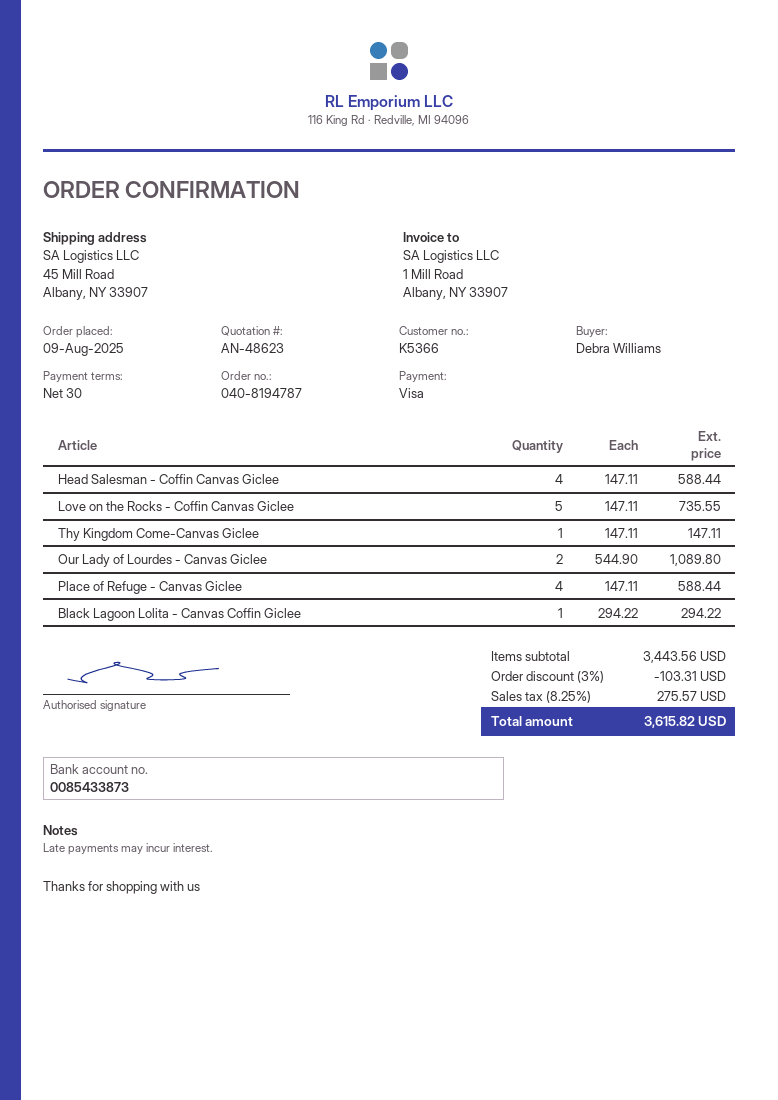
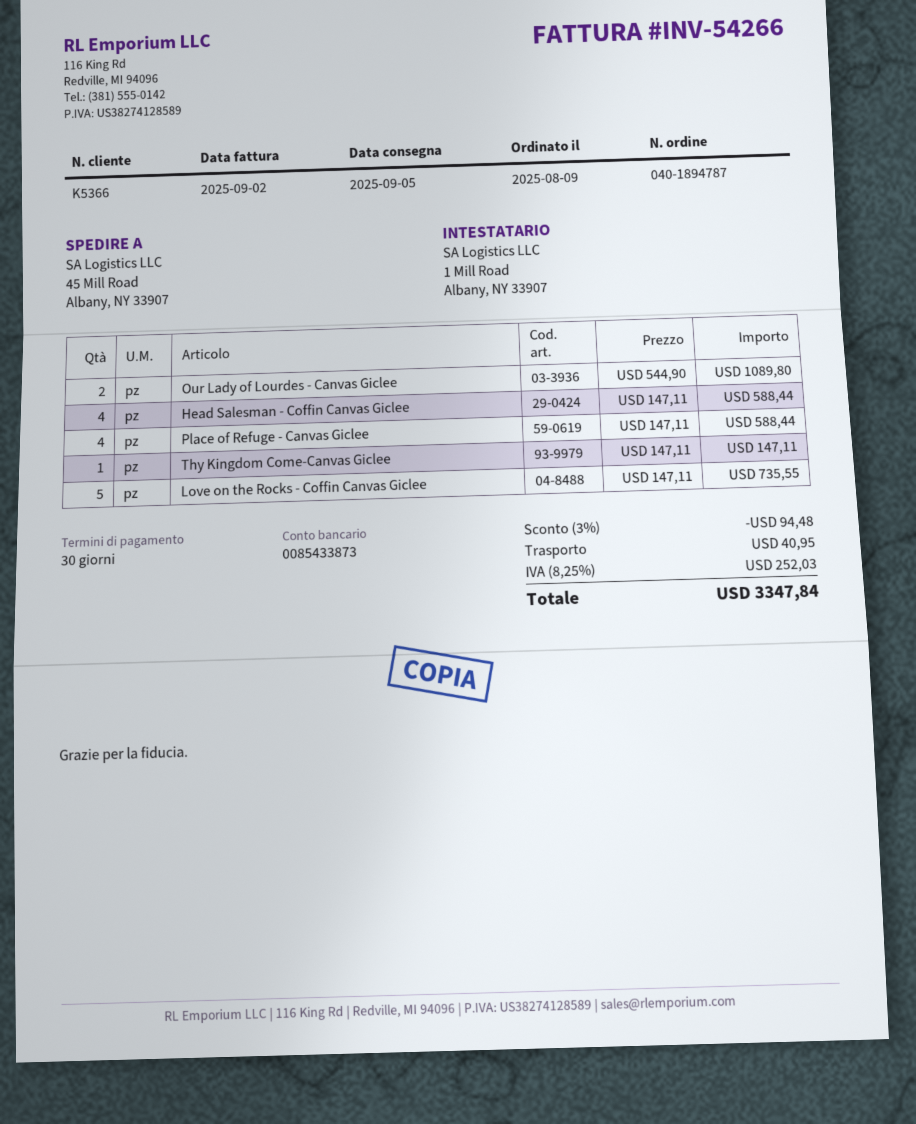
order number: 040-8194787 -> 040-1894787
Black Lagoon Lolita - Canvas Coffin Giclee: 1 x 294.22 = 294.22 -> none
discount: 3% = 103.31 -> 3% = 94.48
shipping: none -> 40.95
tax: 8.25% = 275.57 -> 8.25% = 252.03
total: 3615.82 -> 3347.84

